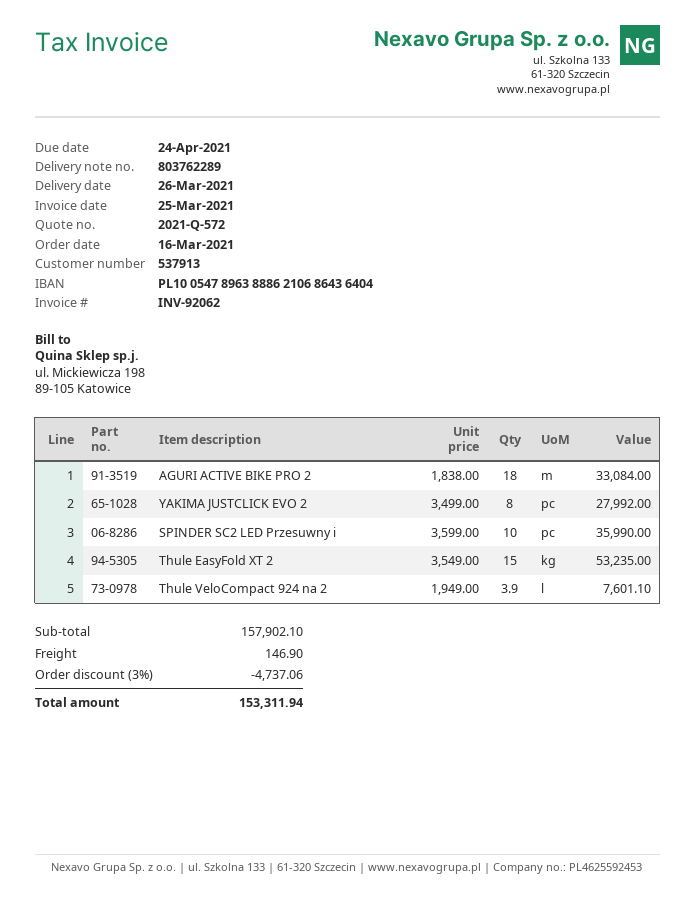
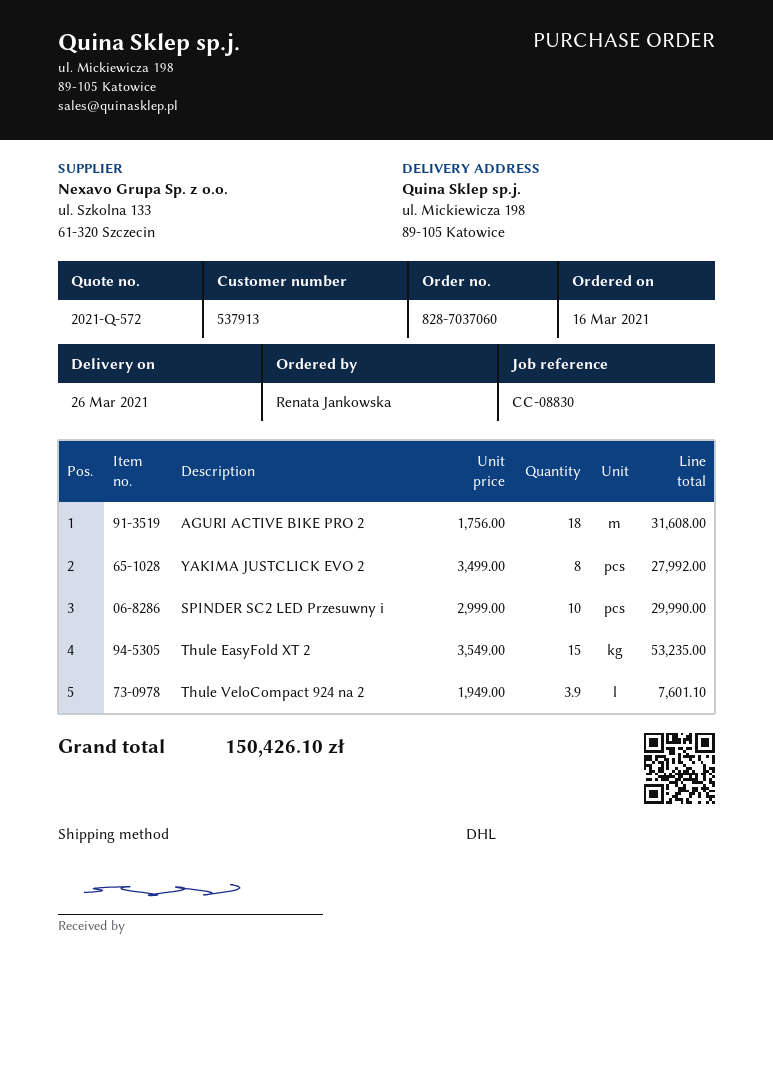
AGURI ACTIVE BIKE PRO 2: 18 x 1838.00 = 33084.00 -> 18 x 1756.00 = 31608.00
SPINDER SC2 LED Przesuwny i: 10 x 3599.00 = 35990.00 -> 10 x 2999.00 = 29990.00
discount: 3% = 4737.06 -> none
shipping: 146.90 -> none
total: 153311.94 -> 150426.10

